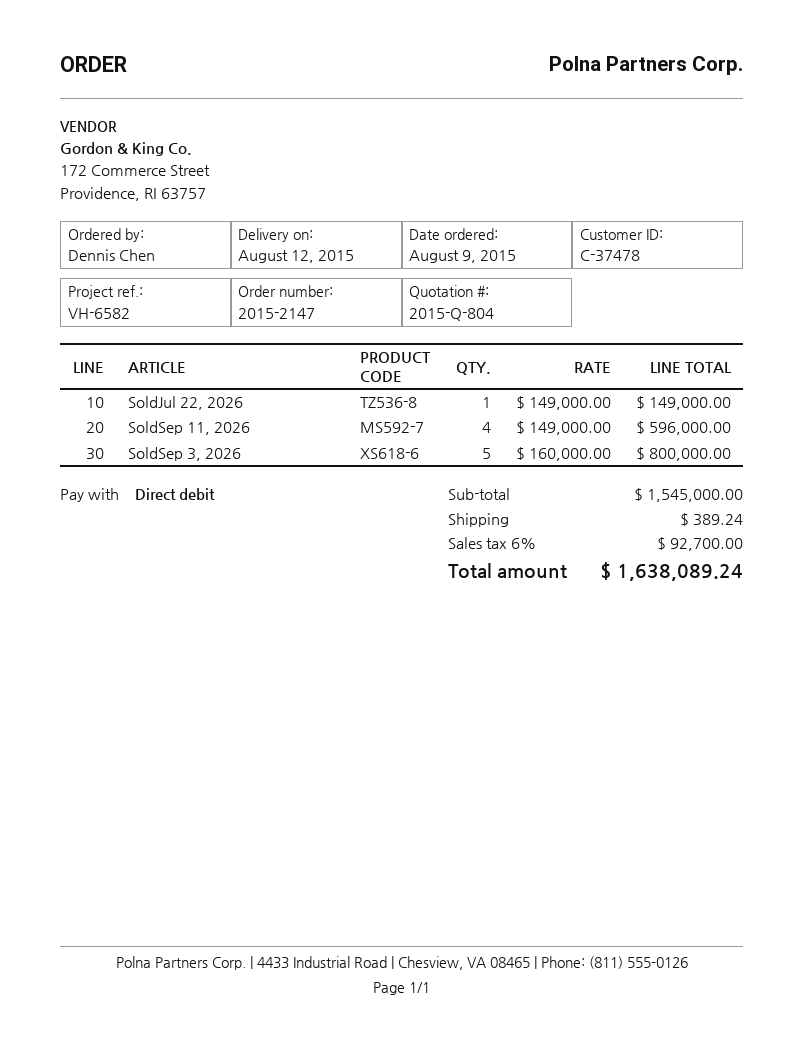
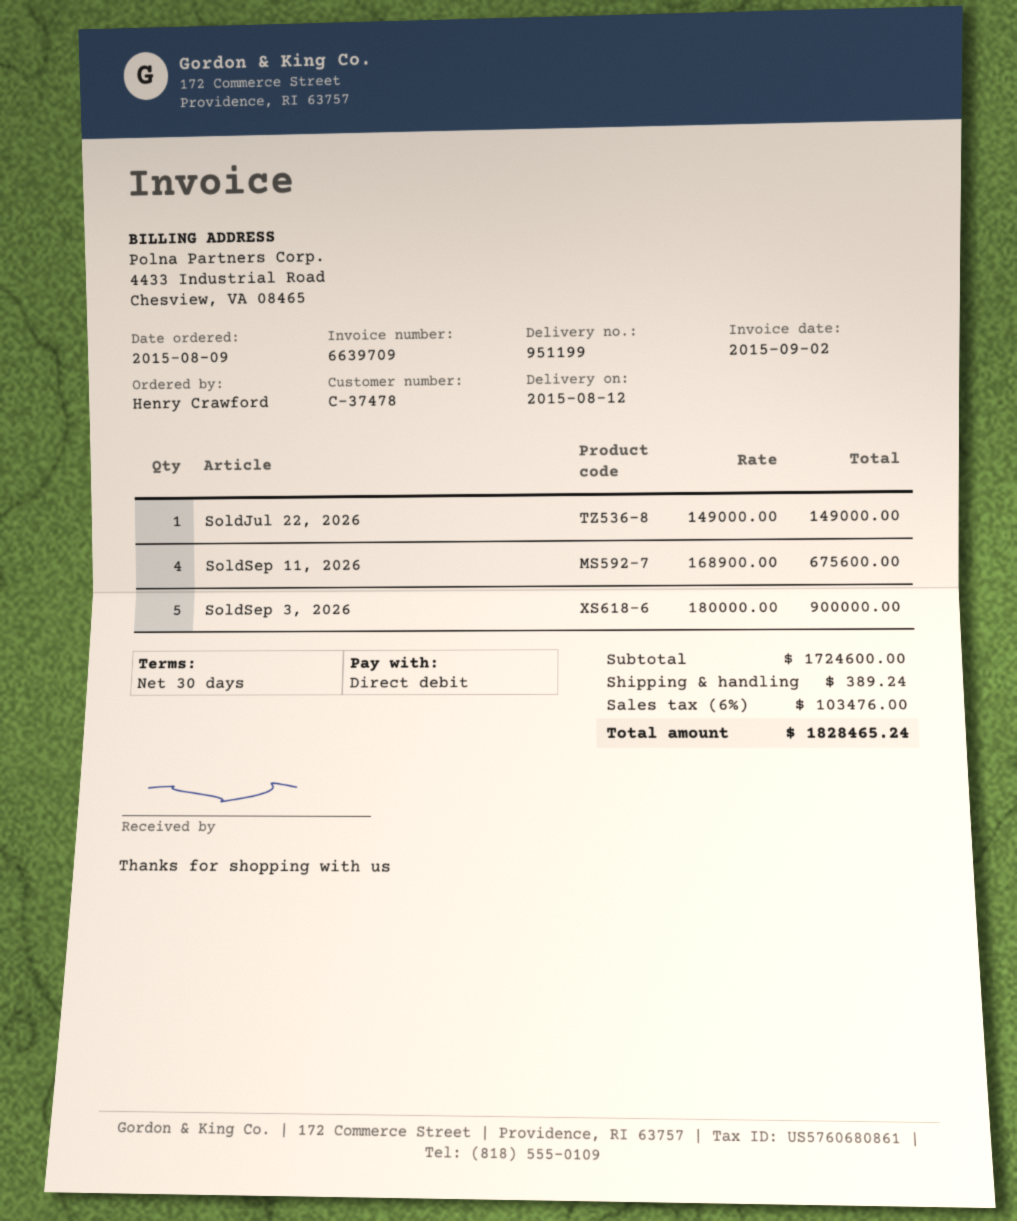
ordered by: Dennis Chen -> Henry Crawford
SoldSep 11, 2026: 4 x 149000.00 = 596000.00 -> 4 x 168900.00 = 675600.00
SoldSep 3, 2026: 5 x 160000.00 = 800000.00 -> 5 x 180000.00 = 900000.00
subtotal: 1545000.00 -> 1724600.00
tax: 6% = 92700.00 -> 6% = 103476.00
total: 1638089.24 -> 1828465.24

